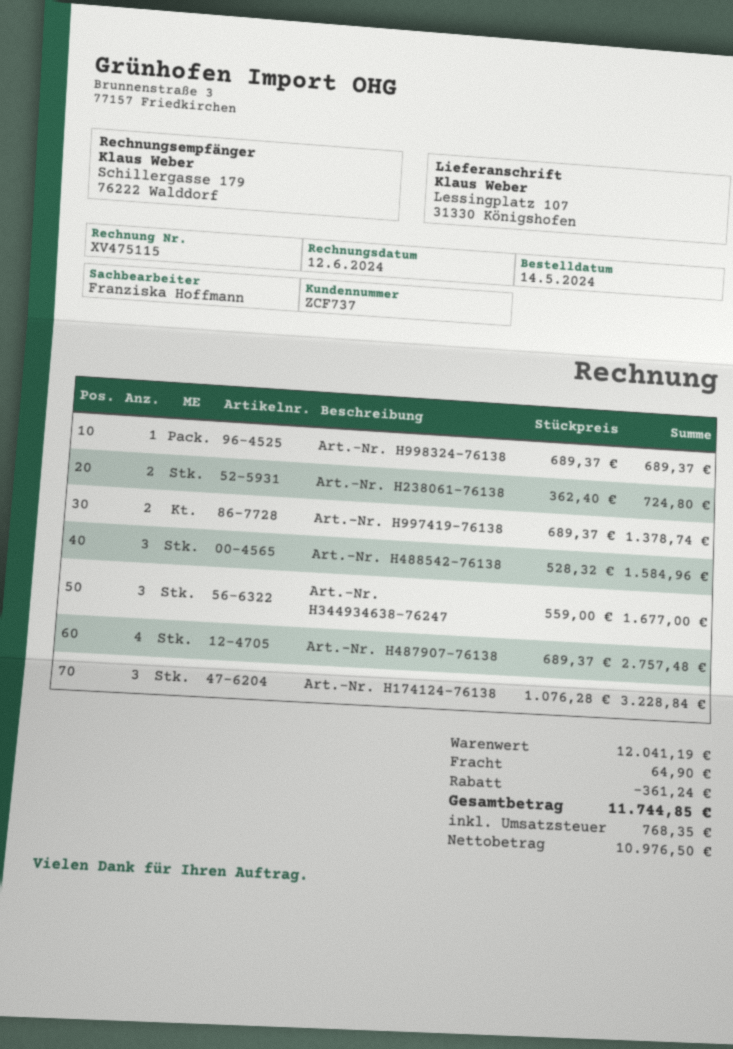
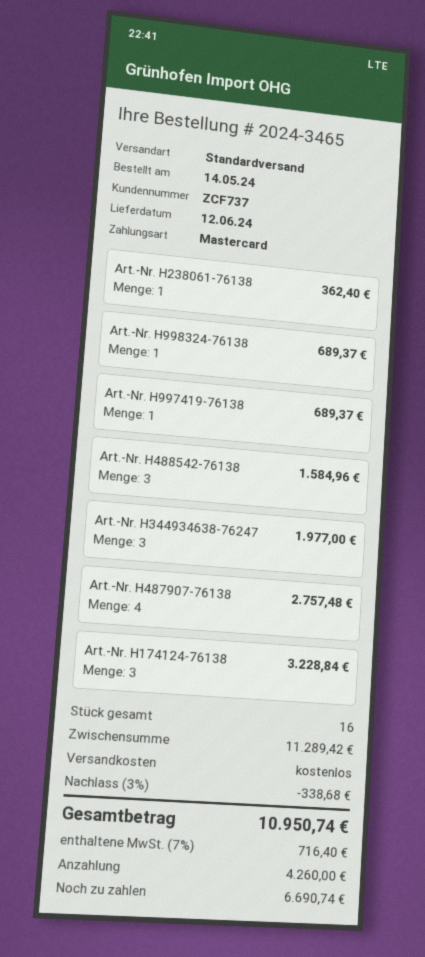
Art.-Nr. H238061-76138: 2 for 724.80 -> 1 for 362.40
Art.-Nr. H997419-76138: 2 for 1378.74 -> 1 for 689.37
Art.-Nr. H344934638-76247: 3 for 1677.00 -> 3 for 1977.00
subtotal: 12041.19 -> 11289.42
discount: 361.24 -> 338.68
shipping: 64.90 -> 0.00
tax: 768.35 -> 716.40
total: 11744.85 -> 10950.74

